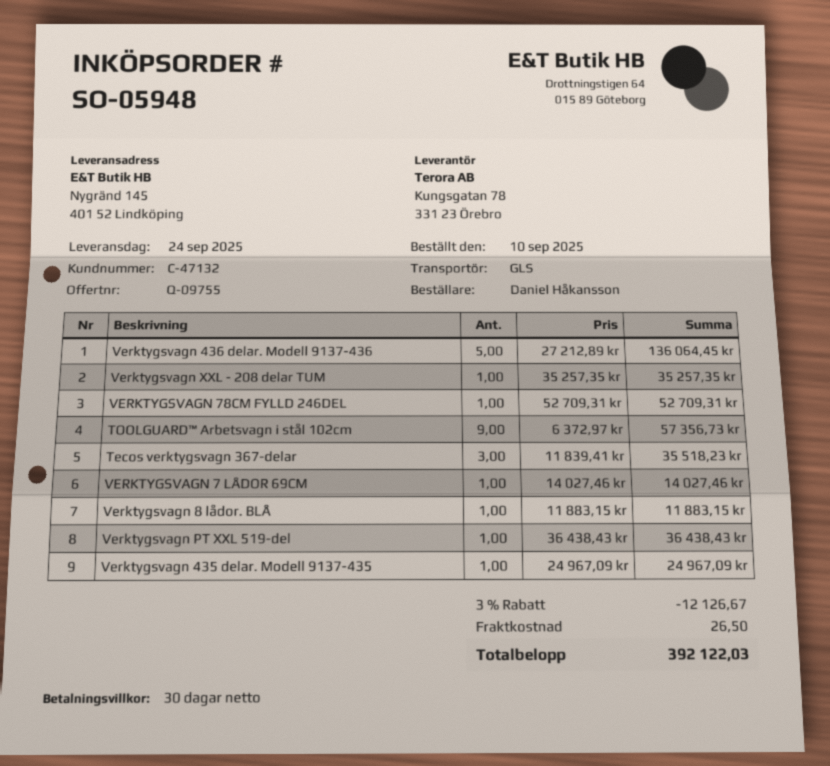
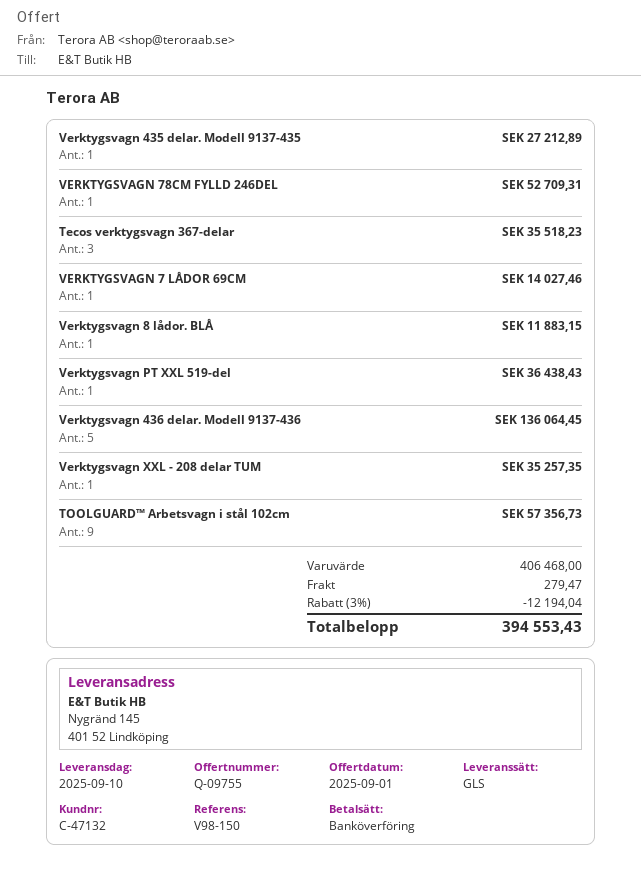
delivery date: 2025-09-24 -> 2025-09-10
Verktygsvagn 435 delar. Modell 9137-435: 1 for 24967.09 -> 1 for 27212.89
discount: 3% = 12126.67 -> 3% = 12194.04
shipping: 26.50 -> 279.47
total: 392122.03 -> 394553.43

